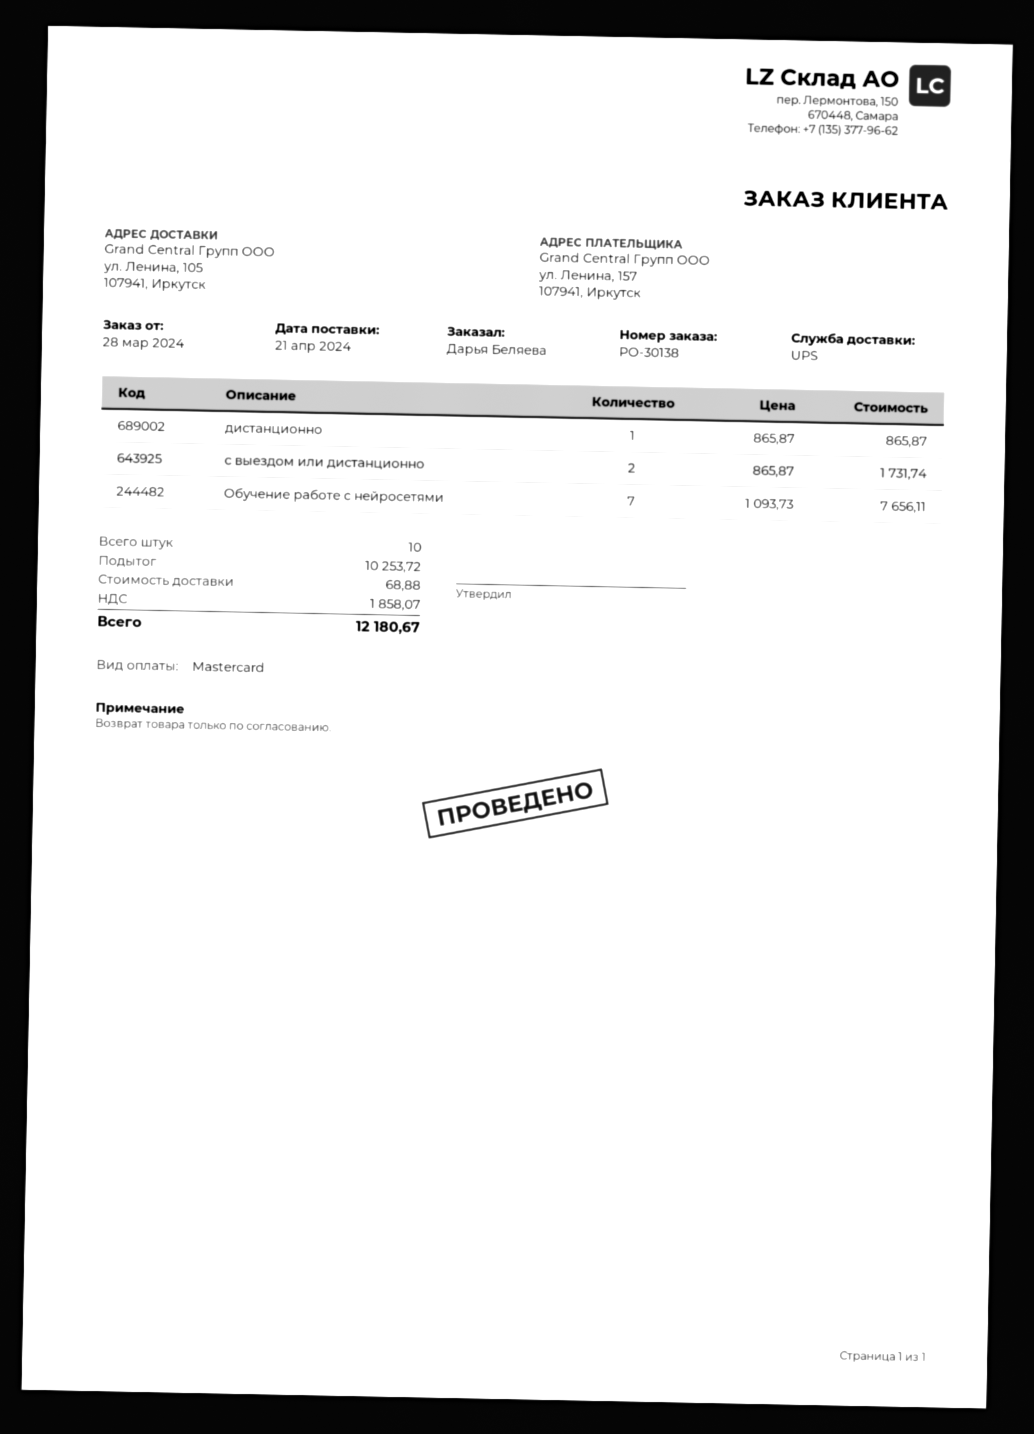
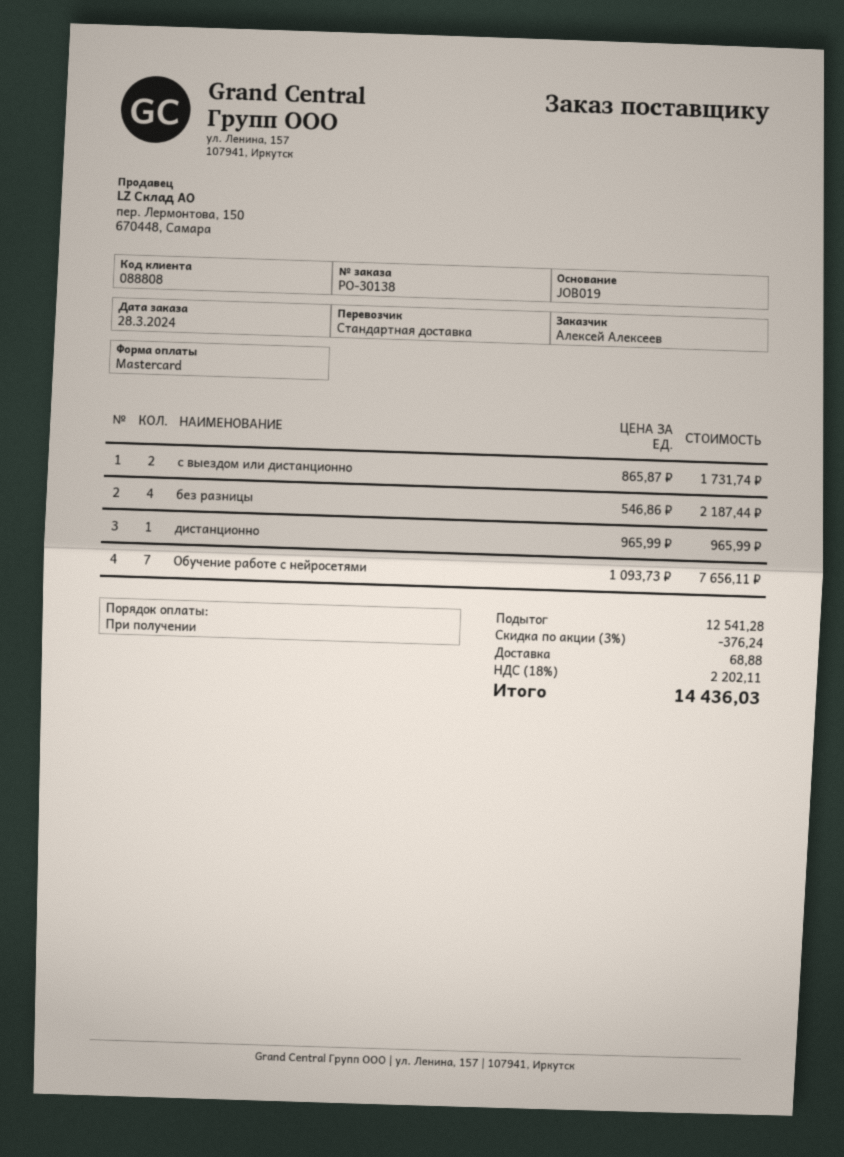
ordered by: Дарья Беляева -> Алексей Алексеев
shipping method: UPS -> standard
дистанционно: 1 x 865.87 = 865.87 -> 1 x 965.99 = 965.99
без разницы: none -> 4 x 546.86 = 2187.44
subtotal: 10253.72 -> 12541.28
discount: none -> 3% = 376.24
tax: 1858.07 -> 2202.11
total: 12180.67 -> 14436.03

